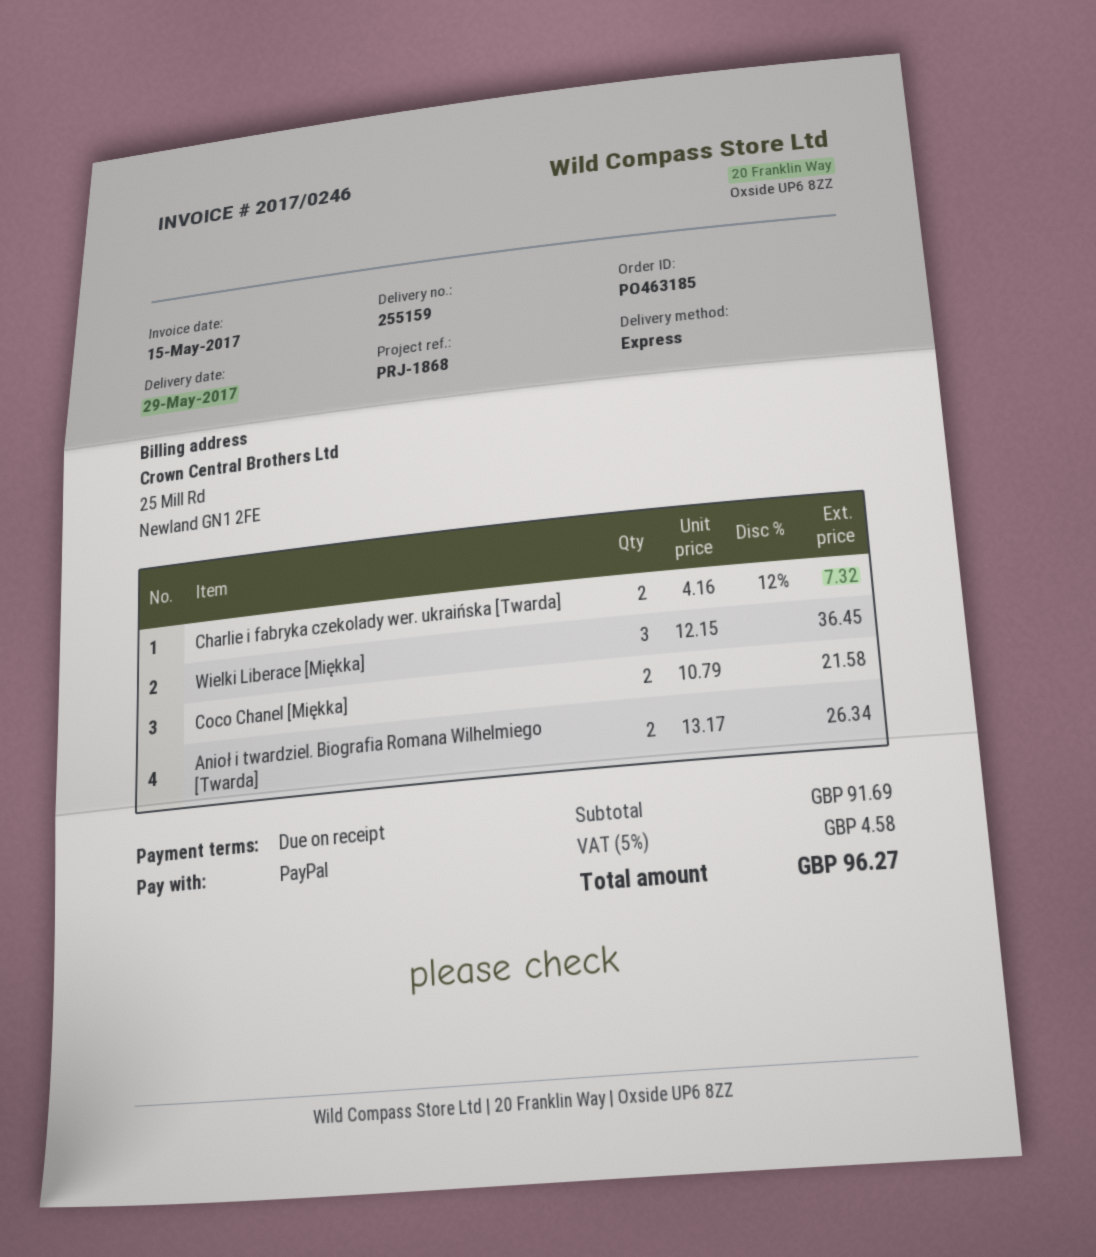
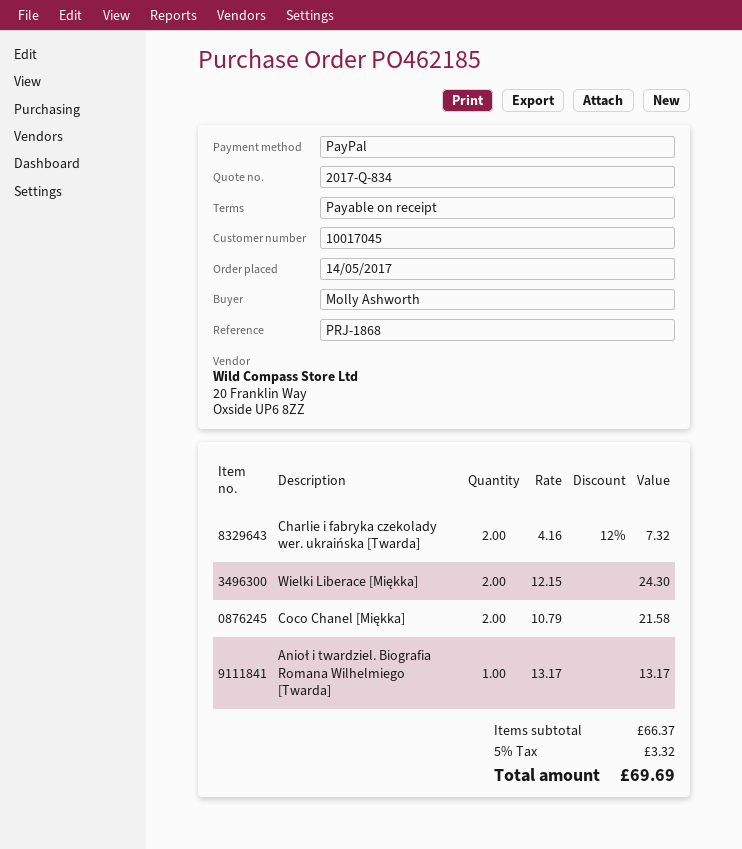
order number: PO463185 -> PO462185
Wielki Liberace [Miękka]: 3 x 12.15 = 36.45 -> 2 x 12.15 = 24.30
Anioł i twardziel. Biografia Romana Wilhelmiego [Twarda]: 2 x 13.17 = 26.34 -> 1 x 13.17 = 13.17
subtotal: 91.69 -> 66.37
tax: 5% = 4.58 -> 5% = 3.32
total: 96.27 -> 69.69

